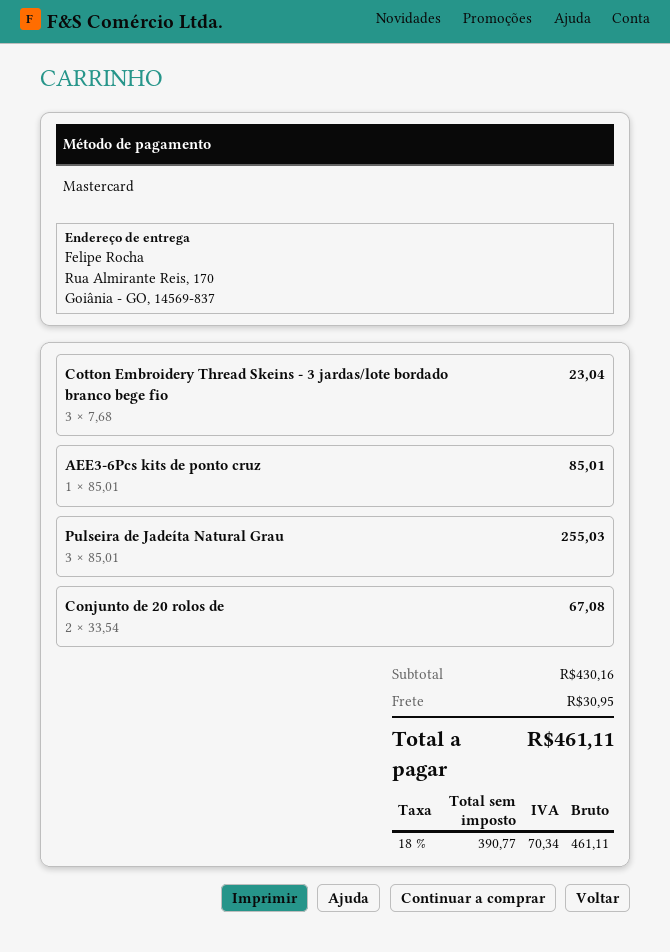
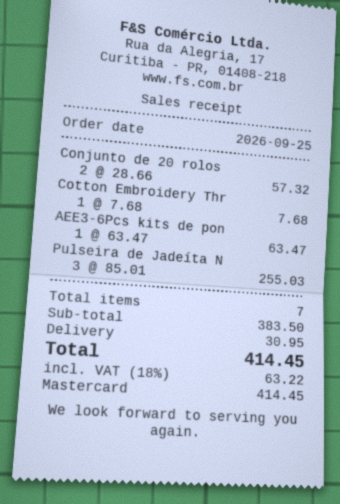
Cotton Embroidery Thread Skeins - 3 jardas/lote bordado branco bege fio: 3 x 7.68 = 23.04 -> 1 x 7.68 = 7.68
AEE3-6Pcs kits de ponto cruz: 1 x 85.01 = 85.01 -> 1 x 63.47 = 63.47
Conjunto de 20 rolos de: 2 x 33.54 = 67.08 -> 2 x 28.66 = 57.32
subtotal: 430.16 -> 383.50
tax: 18% = 70.34 -> 18% = 63.22
total: 461.11 -> 414.45

